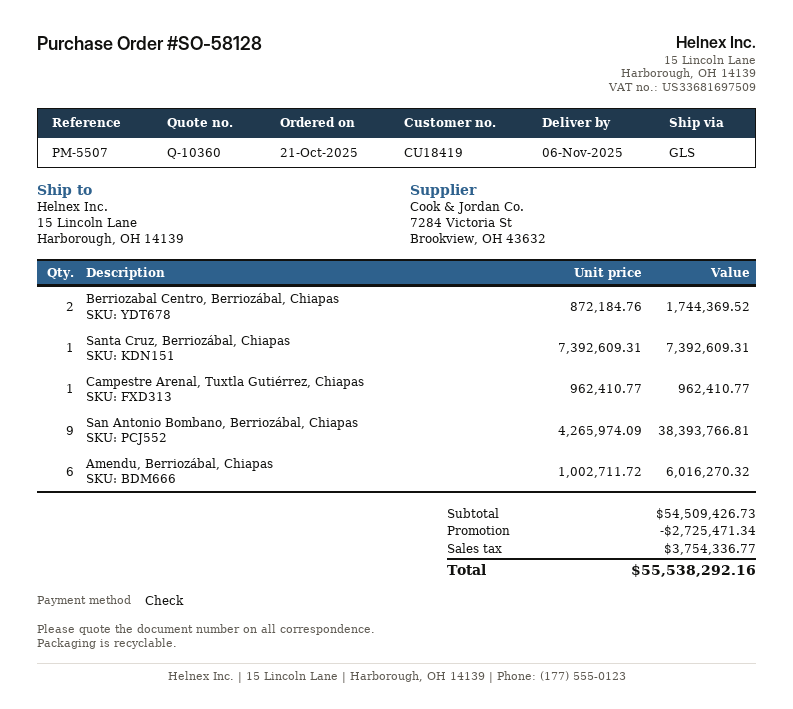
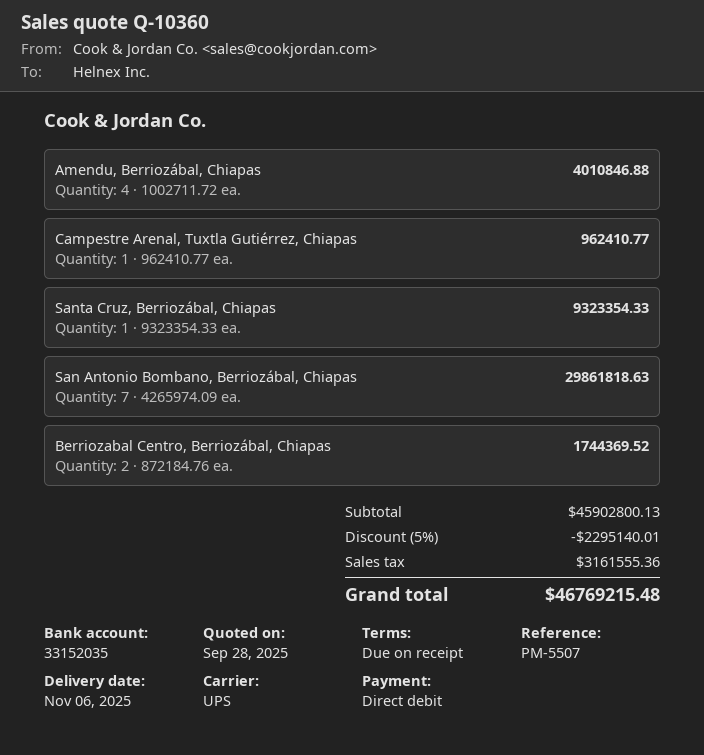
payment method: cheque -> direct debit
shipping method: GLS -> UPS
Santa Cruz, Berriozábal, Chiapas: 1 x 7392609.31 = 7392609.31 -> 1 x 9323354.33 = 9323354.33
San Antonio Bombano, Berriozábal, Chiapas: 9 x 4265974.09 = 38393766.81 -> 7 x 4265974.09 = 29861818.63
Amendu, Berriozábal, Chiapas: 6 x 1002711.72 = 6016270.32 -> 4 x 1002711.72 = 4010846.88
subtotal: 54509426.73 -> 45902800.13
discount: 2725471.34 -> 2295140.01
tax: 3754336.77 -> 3161555.36
total: 55538292.16 -> 46769215.48

